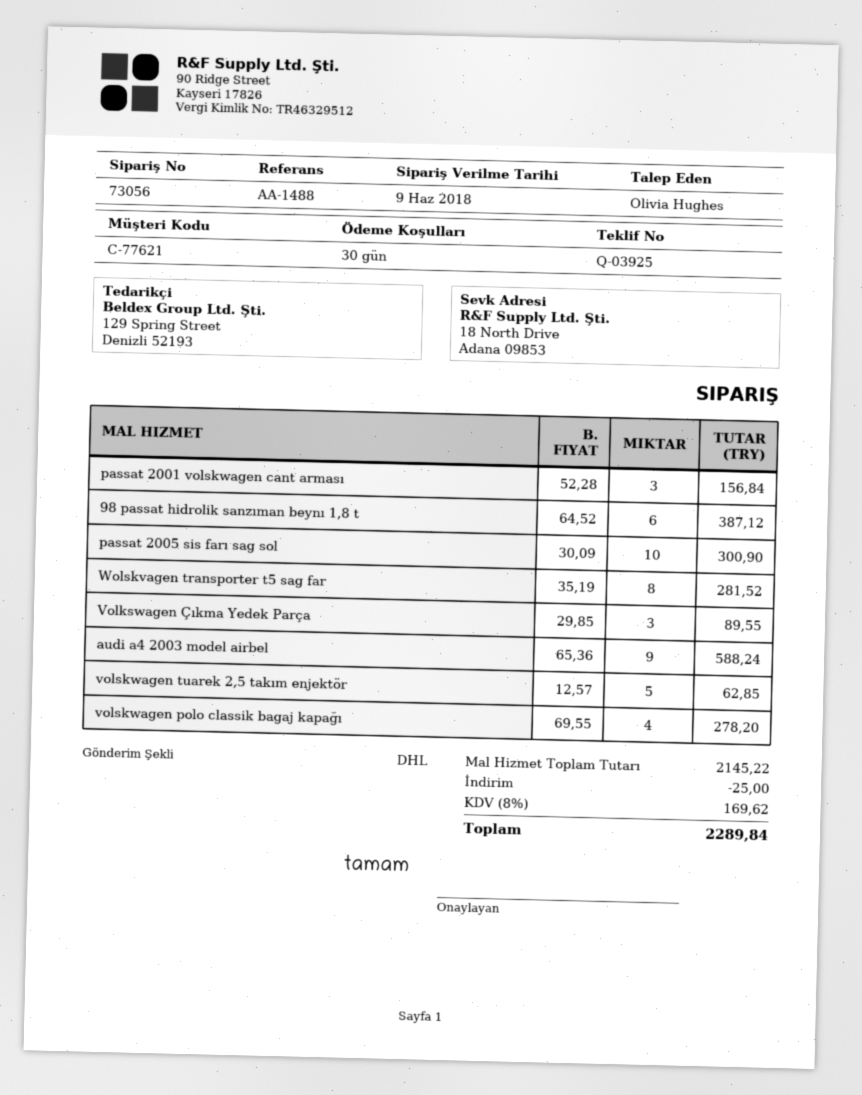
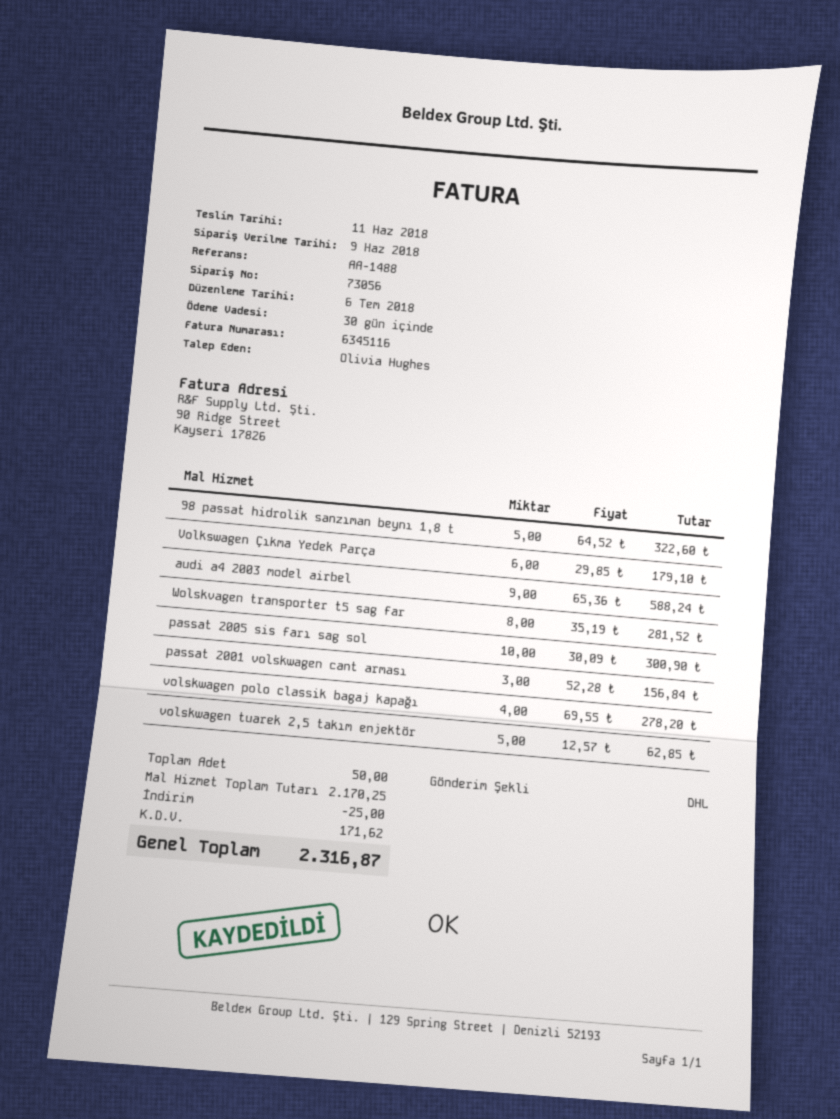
98 passat hidrolik sanzıman beynı 1,8 t: 6 x 64.52 = 387.12 -> 5 x 64.52 = 322.60
Volkswagen Çıkma Yedek Parça: 3 x 29.85 = 89.55 -> 6 x 29.85 = 179.10
subtotal: 2145.22 -> 2170.25
tax: 169.62 -> 171.62
total: 2289.84 -> 2316.87

